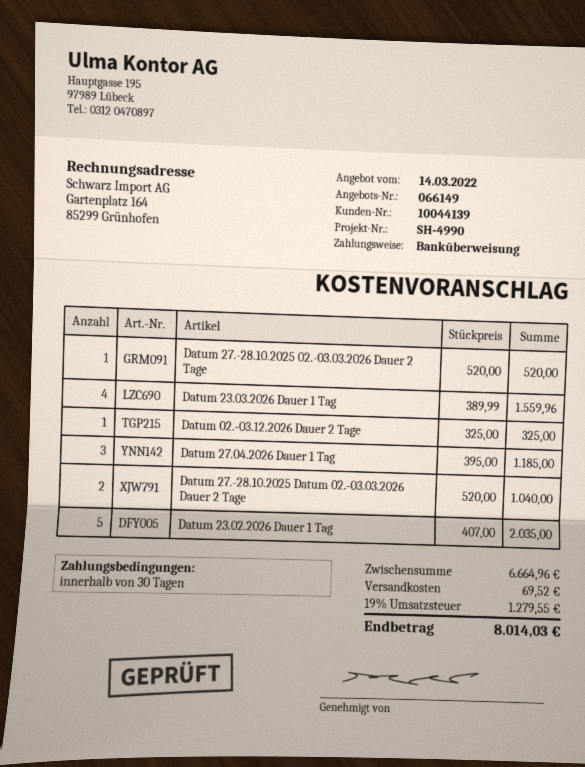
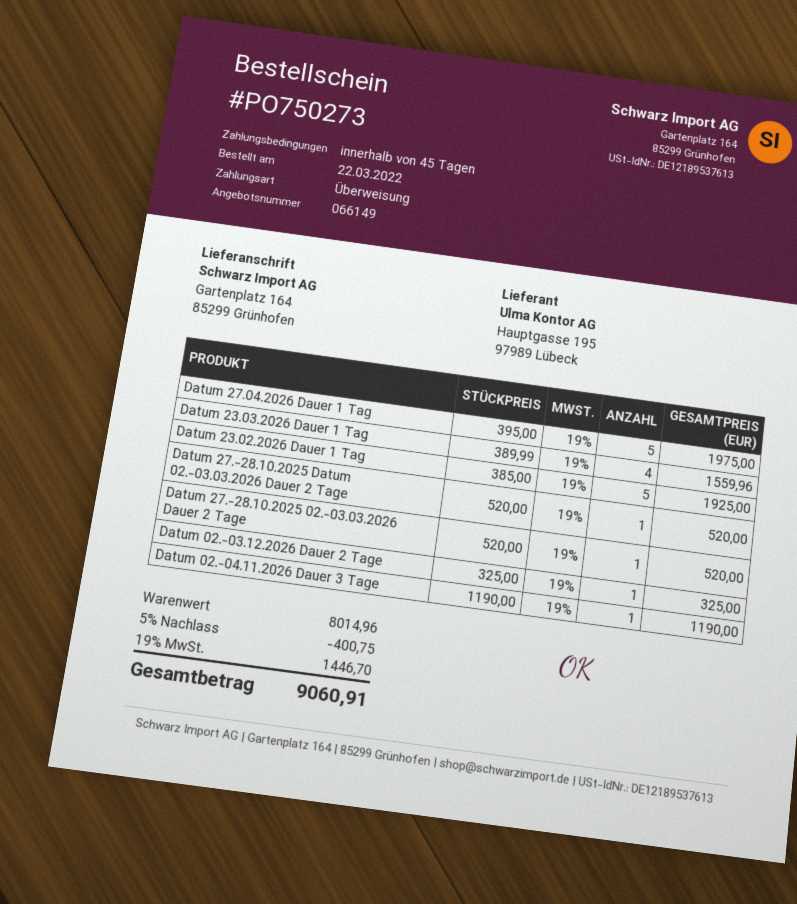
payment terms: 30 days -> 45 days
Datum 27.04.2026 Dauer 1 Tag: 3 x 395.00 = 1185.00 -> 5 x 395.00 = 1975.00
Datum 27.-28.10.2025 Datum 02.-03.03.2026 Dauer 2 Tage: 2 x 520.00 = 1040.00 -> 1 x 520.00 = 520.00
Datum 23.02.2026 Dauer 1 Tag: 5 x 407.00 = 2035.00 -> 5 x 385.00 = 1925.00
Datum 02.-04.11.2026 Dauer 3 Tage: none -> 1 x 1190.00 = 1190.00
subtotal: 6664.96 -> 8014.96
discount: none -> 5% = 400.75
shipping: 69.52 -> none
tax: 19% = 1279.55 -> 19% = 1446.70
total: 8014.03 -> 9060.91

